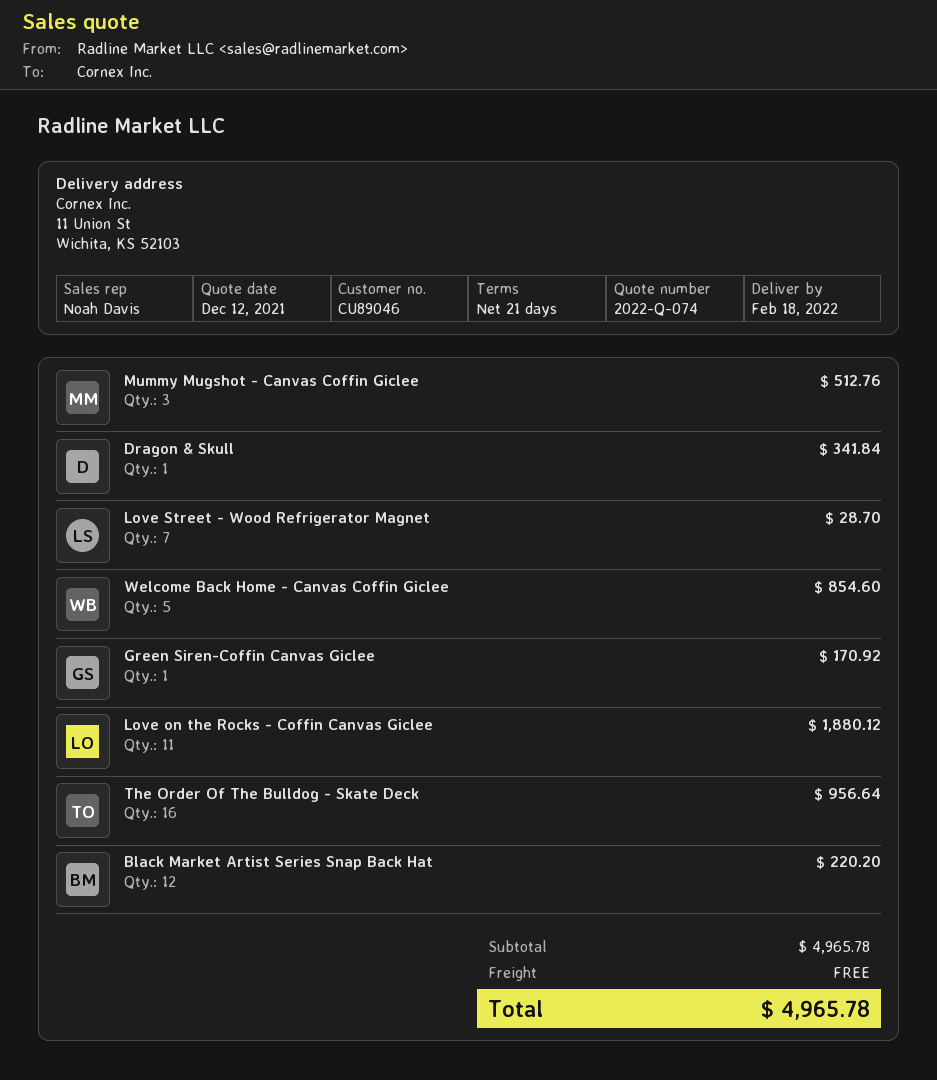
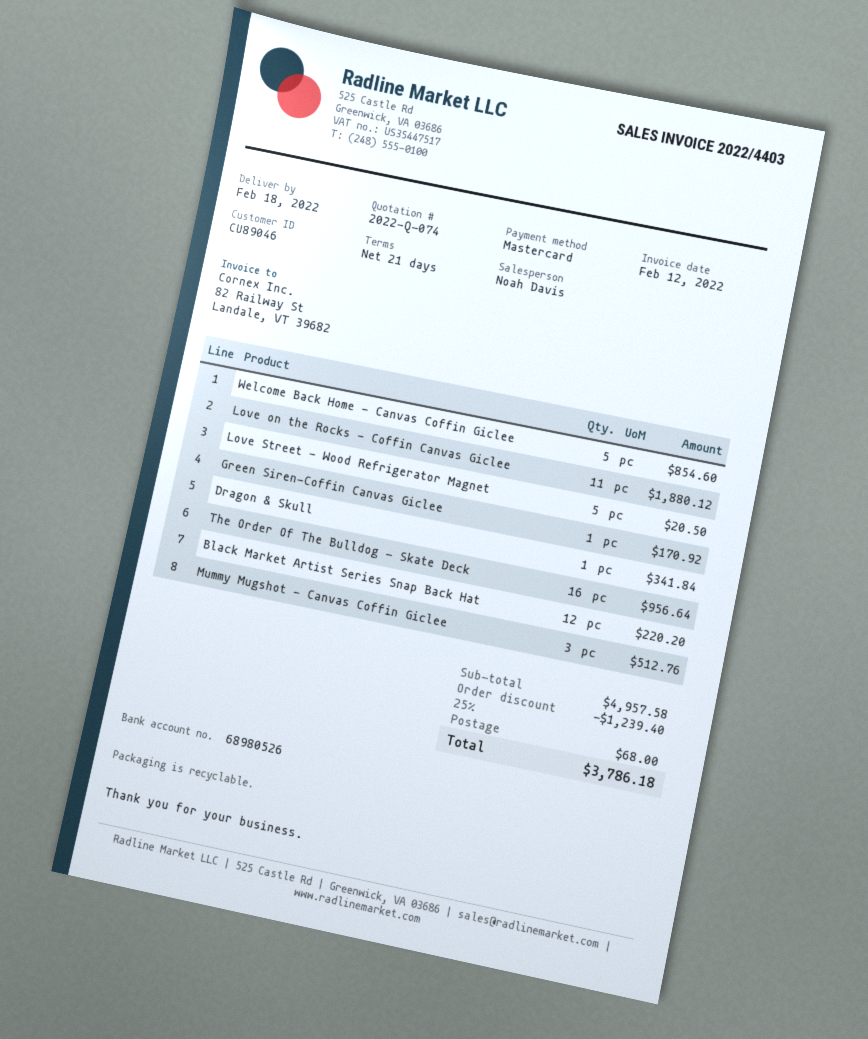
Love Street - Wood Refrigerator Magnet: 7 for 28.70 -> 5 for 20.50
subtotal: 4965.78 -> 4957.58
discount: none -> 25% = 1239.40
shipping: 0.00 -> 68.00
total: 4965.78 -> 3786.18

